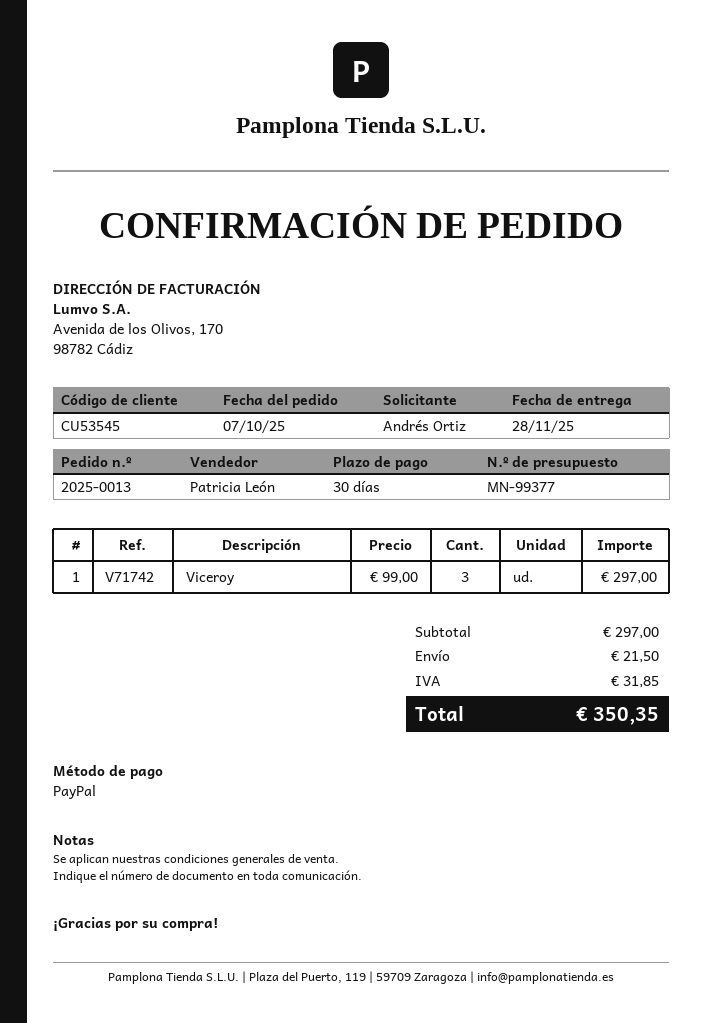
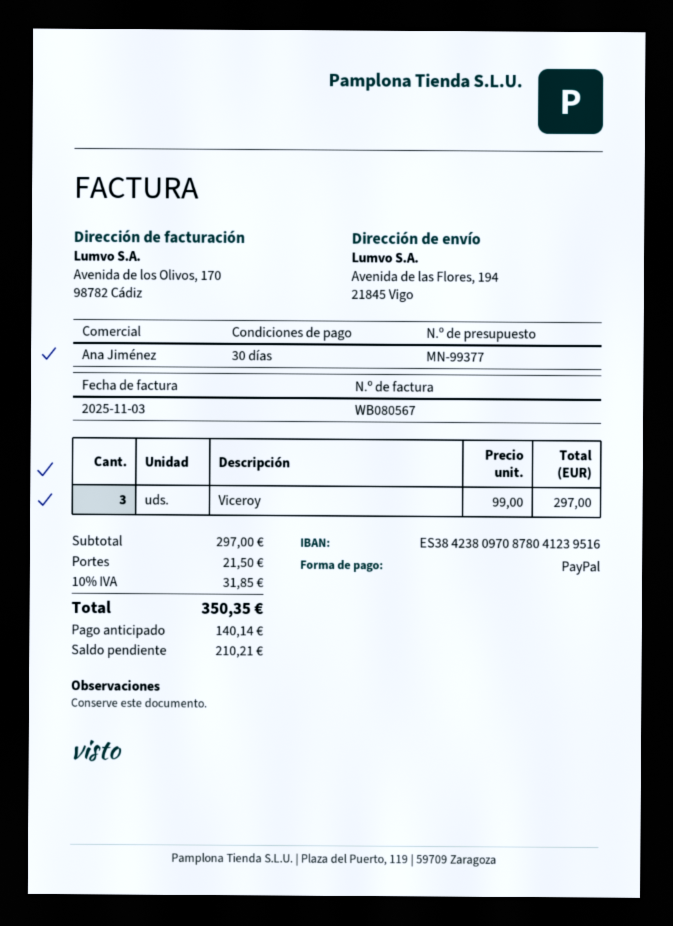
sales rep: Patricia León -> Ana Jiménez

